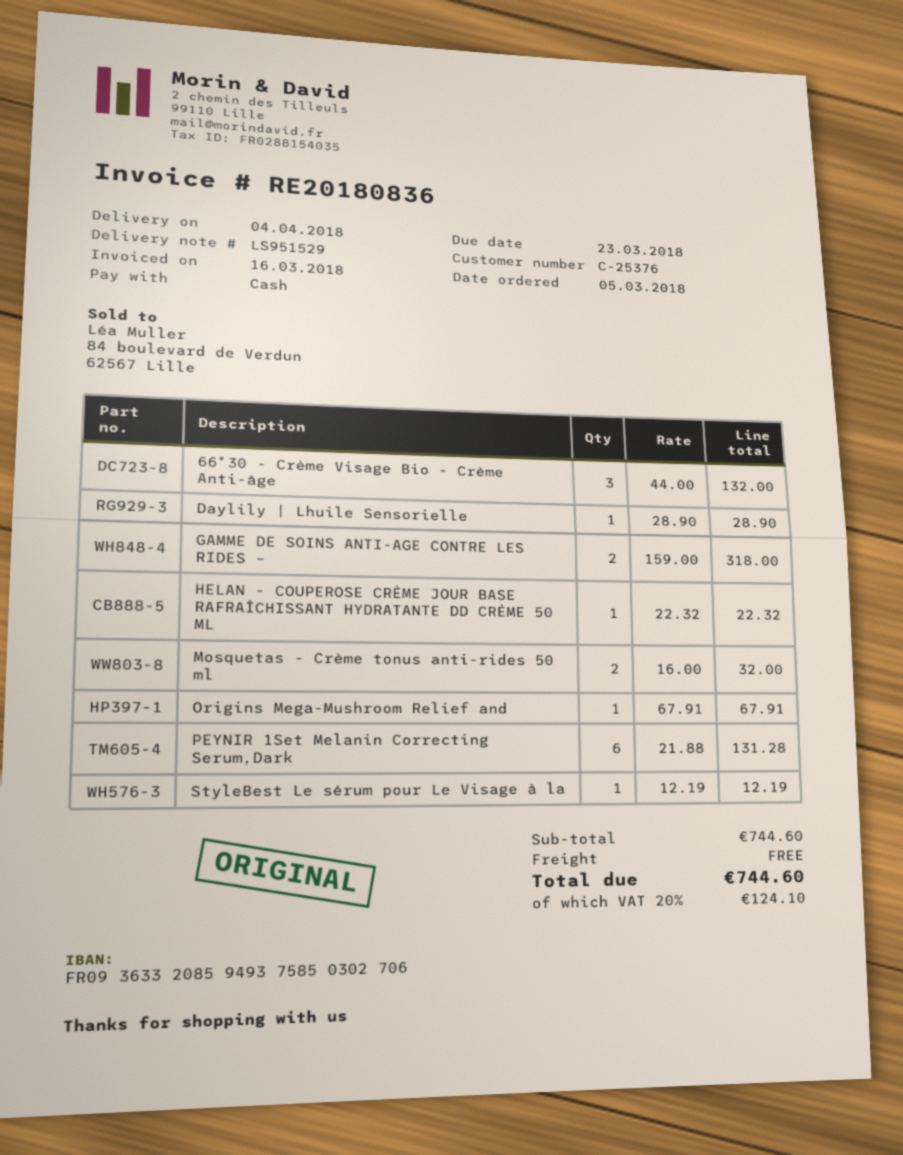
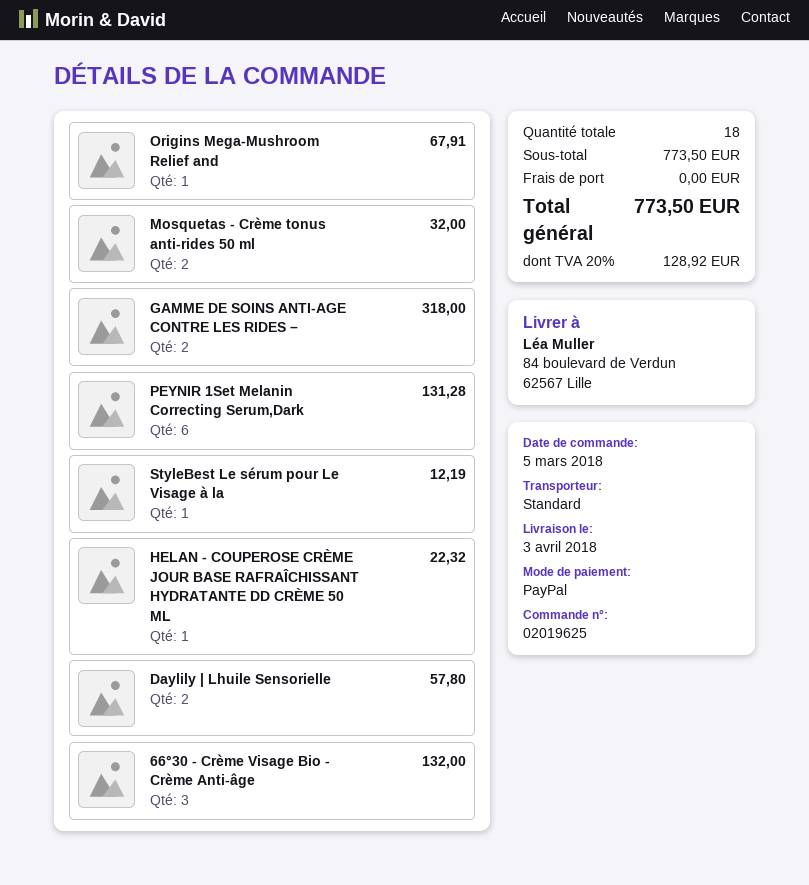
delivery date: 2018-04-04 -> 2018-04-03
payment method: cash -> PayPal
Daylily | Lhuile Sensorielle: 1 for 28.90 -> 2 for 57.80
subtotal: 744.60 -> 773.50
tax: 20% = 124.10 -> 20% = 128.92
total: 744.60 -> 773.50

